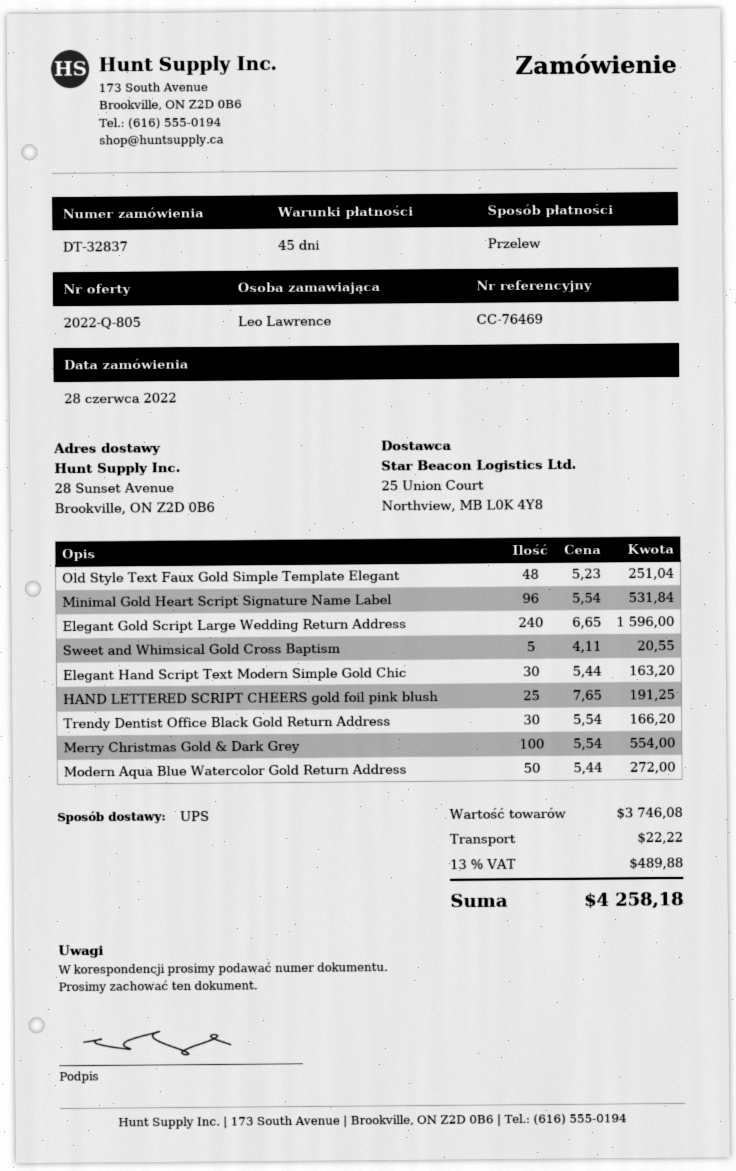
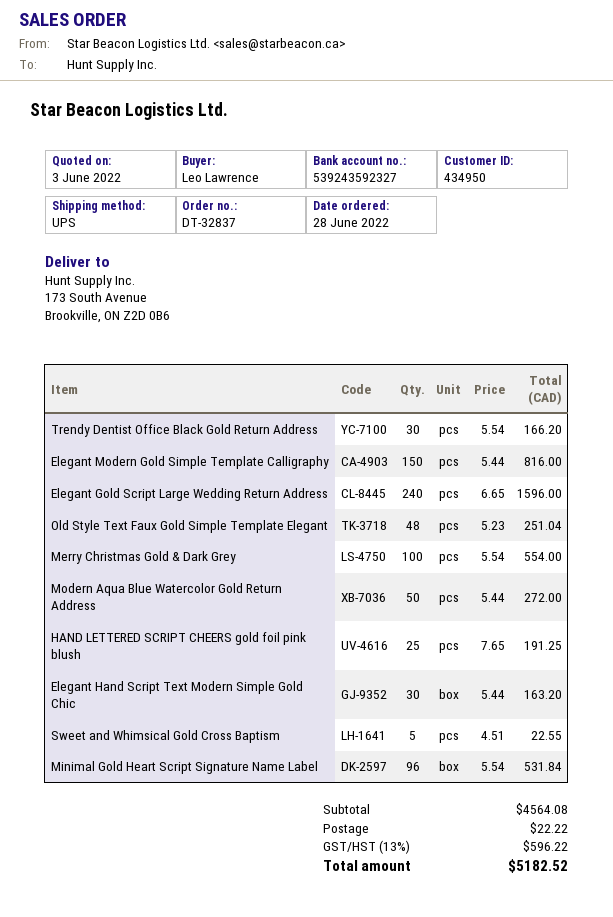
ship to: 28 Sunset Avenue, Brookville, ON Z2D 0B6 -> 173 South Avenue, Brookville, ON Z2D 0B6
Sweet and Whimsical Gold Cross Baptism: 5 x 4.11 = 20.55 -> 5 x 4.51 = 22.55
Elegant Modern Gold Simple Template Calligraphy: none -> 150 x 5.44 = 816.00
subtotal: 3746.08 -> 4564.08
tax: 13% = 489.88 -> 13% = 596.22
total: 4258.18 -> 5182.52

